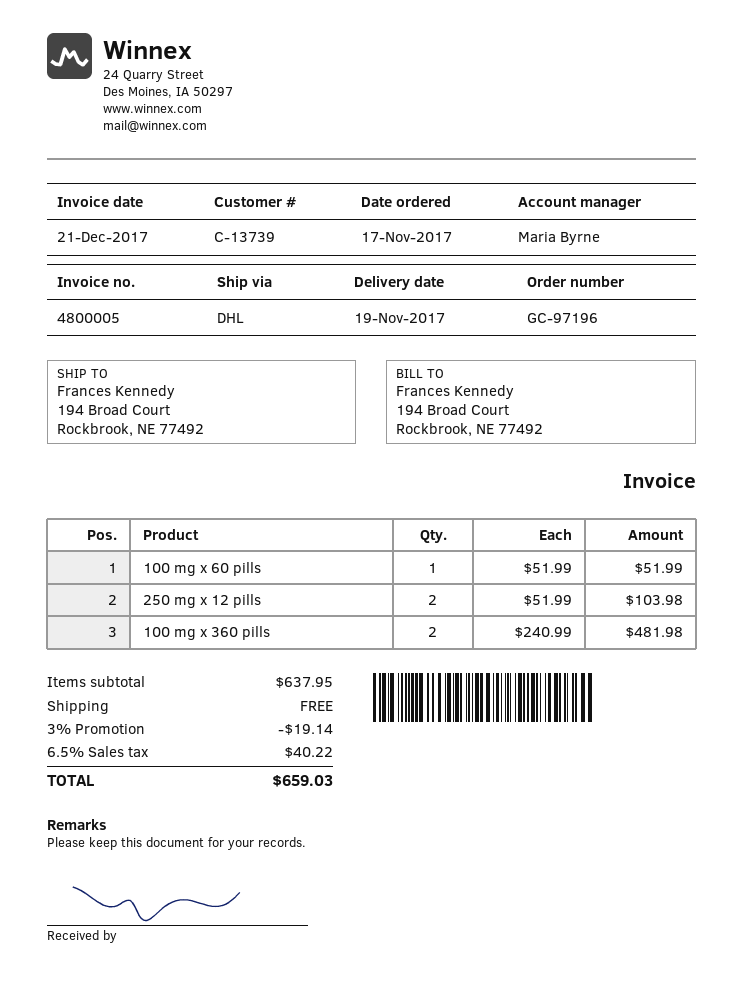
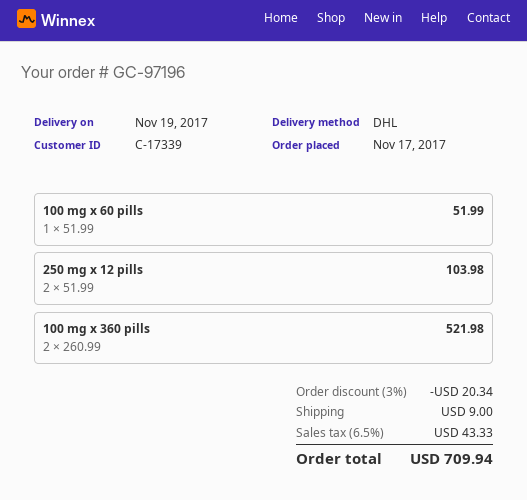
customer number: C-13739 -> C-17339
100 mg x 360 pills: 2 x 240.99 = 481.98 -> 2 x 260.99 = 521.98
discount: 3% = 19.14 -> 3% = 20.34
shipping: 0.00 -> 9.00
tax: 6.5% = 40.22 -> 6.5% = 43.33
total: 659.03 -> 709.94

